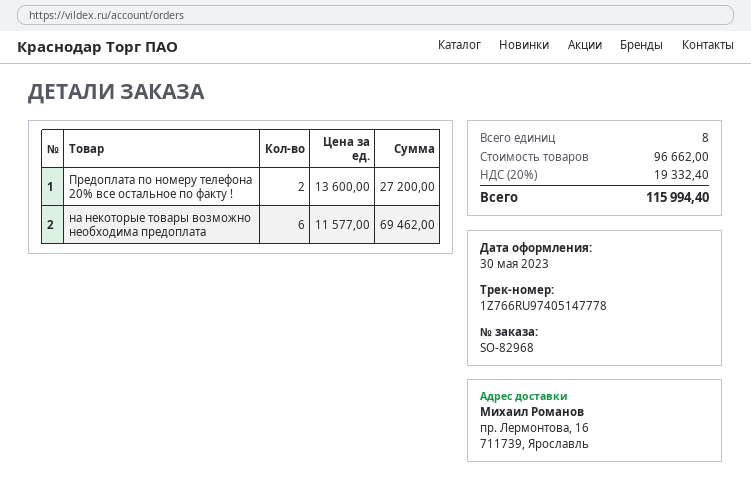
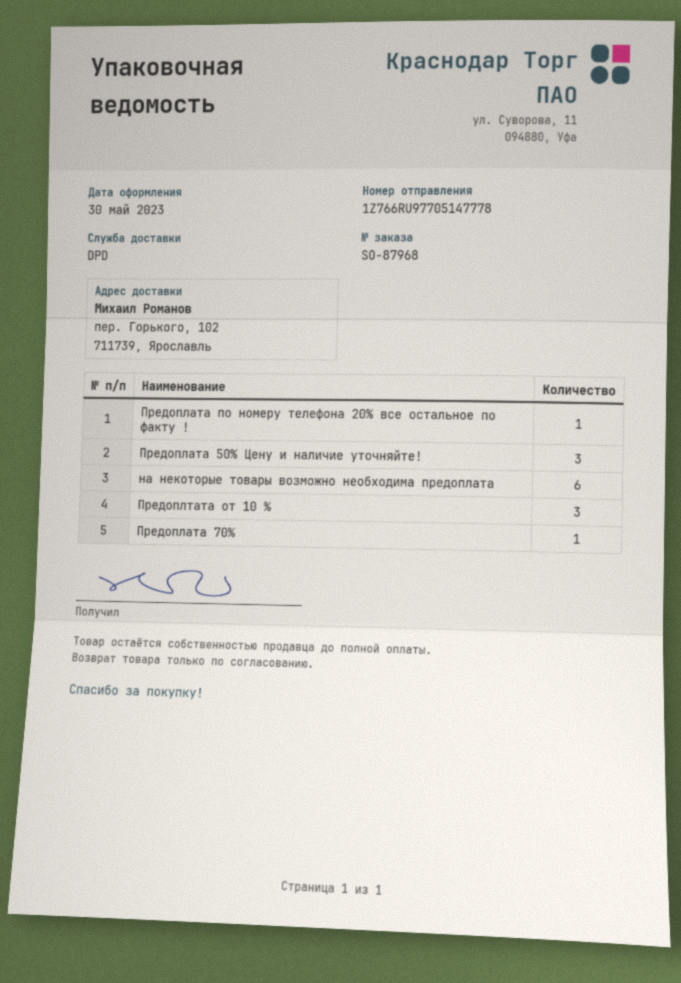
order number: SO-82968 -> SO-87968
tracking number: 1Z766RU97405147778 -> 1Z766RU97705147778
ship to: пр. Лермонтова, 16, 711739, Ярославль -> пер. Горького, 102, 711739, Ярославль
Предоплата по номеру телефона 20% все остальное по факту !: 2 -> 1
Предоплата 50% Цену и наличие уточняйте!: none -> 3
Предоплтата от 10 %: none -> 3
Предоплата 70%: none -> 1

